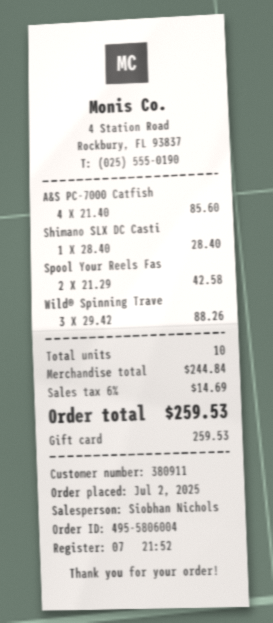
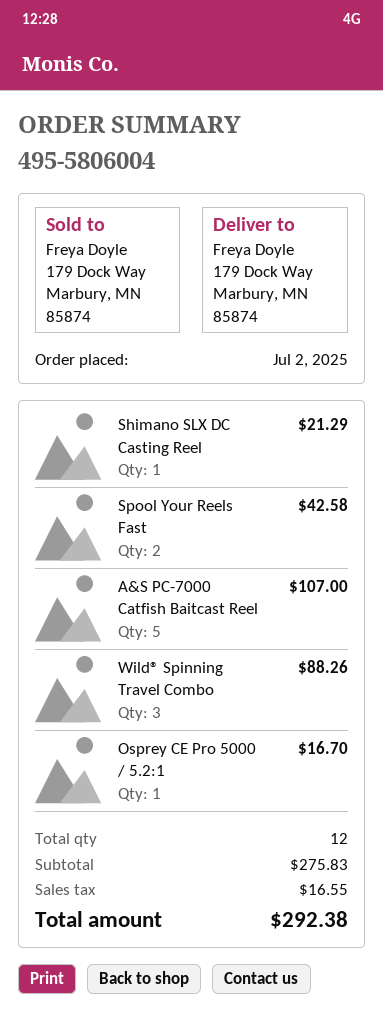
A&S PC-7000 Catfish: 4 for 85.60 -> 5 for 107.00
Shimano SLX DC Casti: 1 for 28.40 -> 1 for 21.29
Osprey CE Pro 5000 / 5.2:1: none -> 1 for 16.70
total quantity: 10 -> 12
subtotal: 244.84 -> 275.83
tax: 14.69 -> 16.55
total: 259.53 -> 292.38

